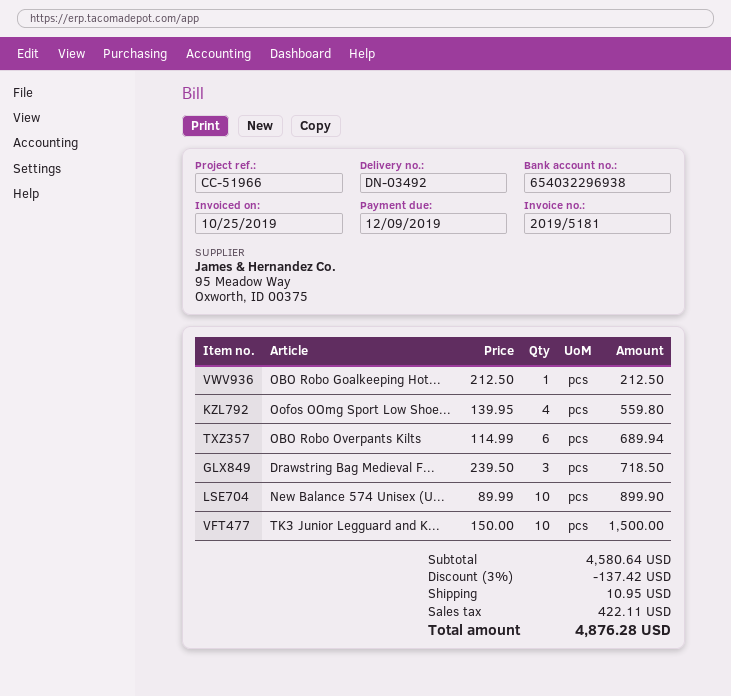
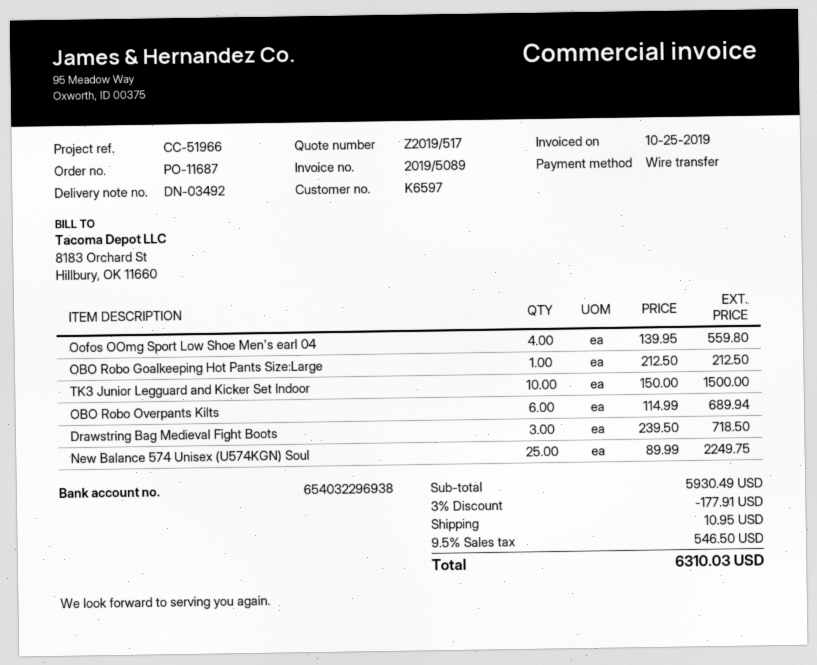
invoice number: 2019/5181 -> 2019/5089
New Balance 574 Unisex (U...: 10 x 89.99 = 899.90 -> 25 x 89.99 = 2249.75
subtotal: 4580.64 -> 5930.49
discount: 3% = 137.42 -> 3% = 177.91
tax: 422.11 -> 546.50
total: 4876.28 -> 6310.03

